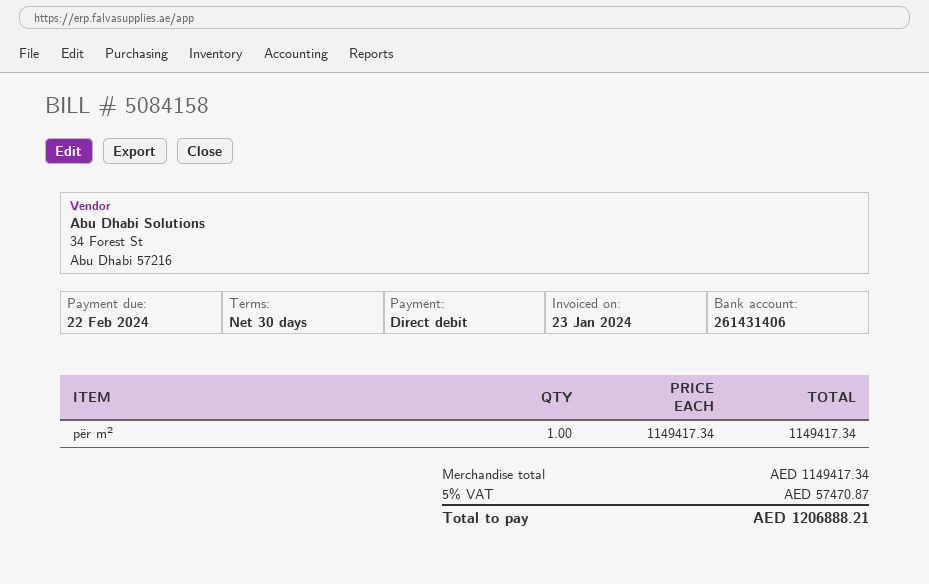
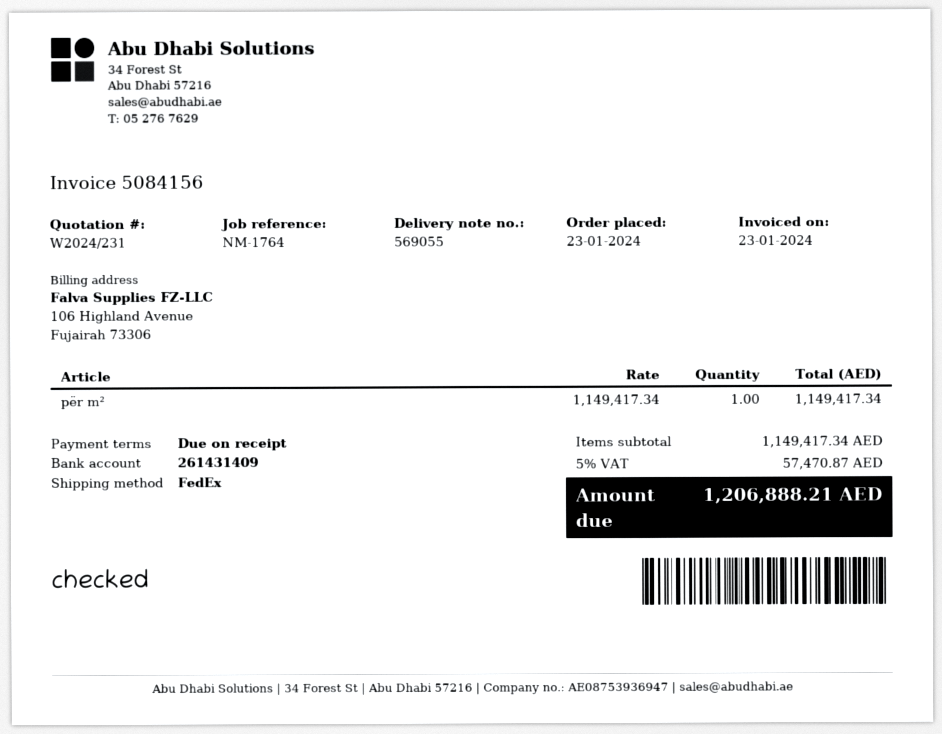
invoice number: 5084158 -> 5084156
payment terms: 30 days -> on receipt
bank account: 261431406 -> 261431409

